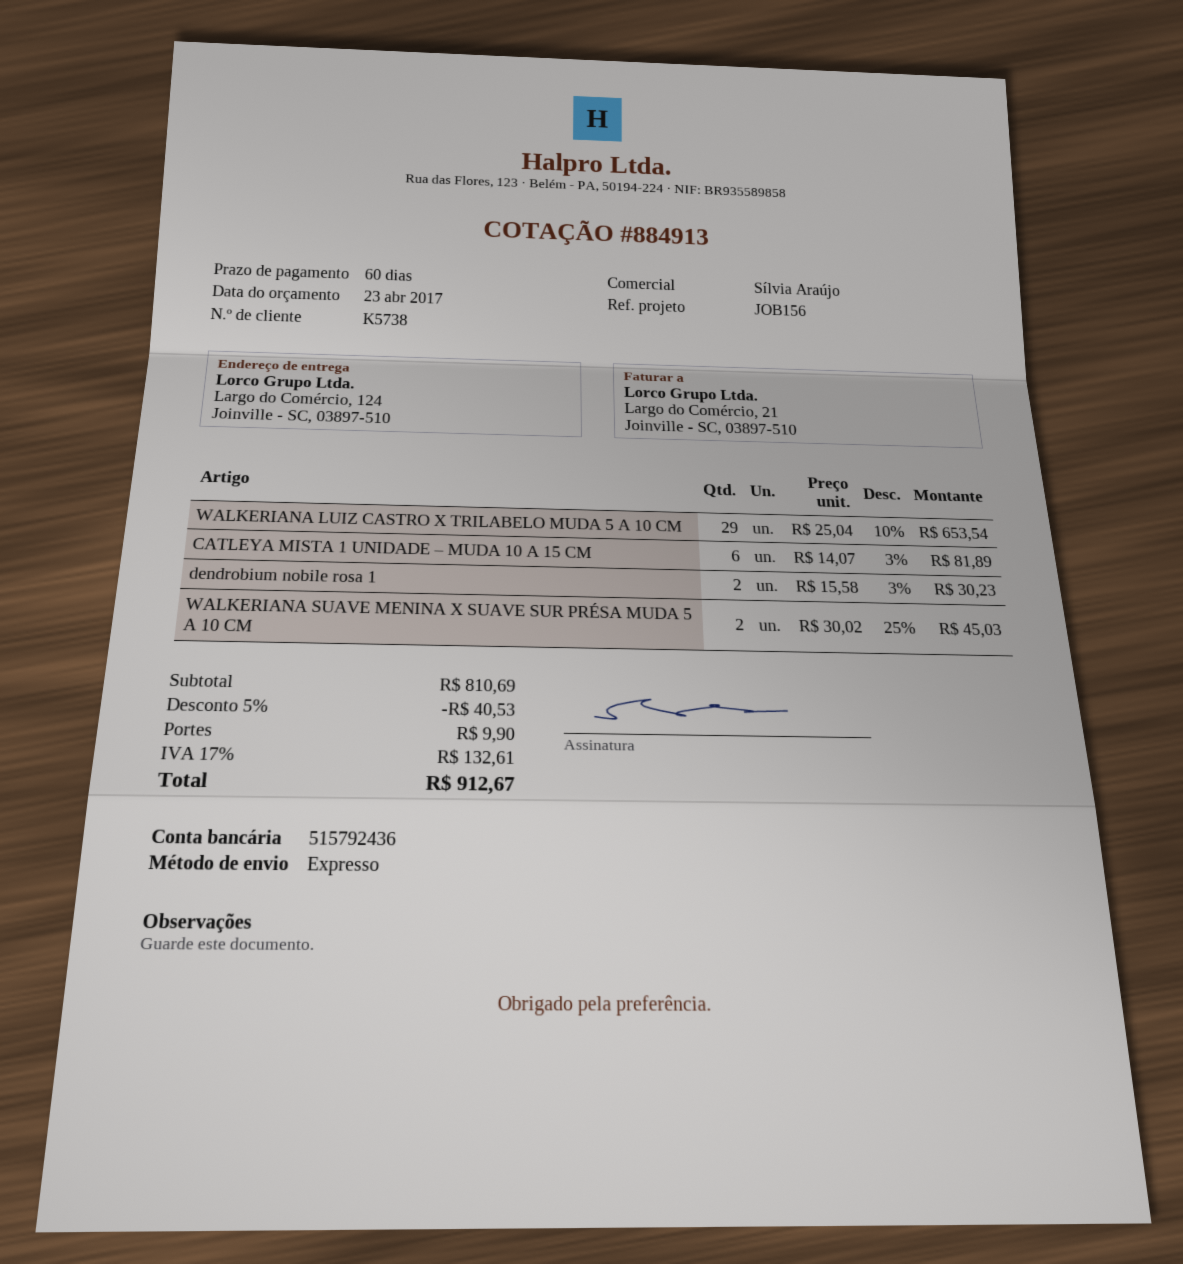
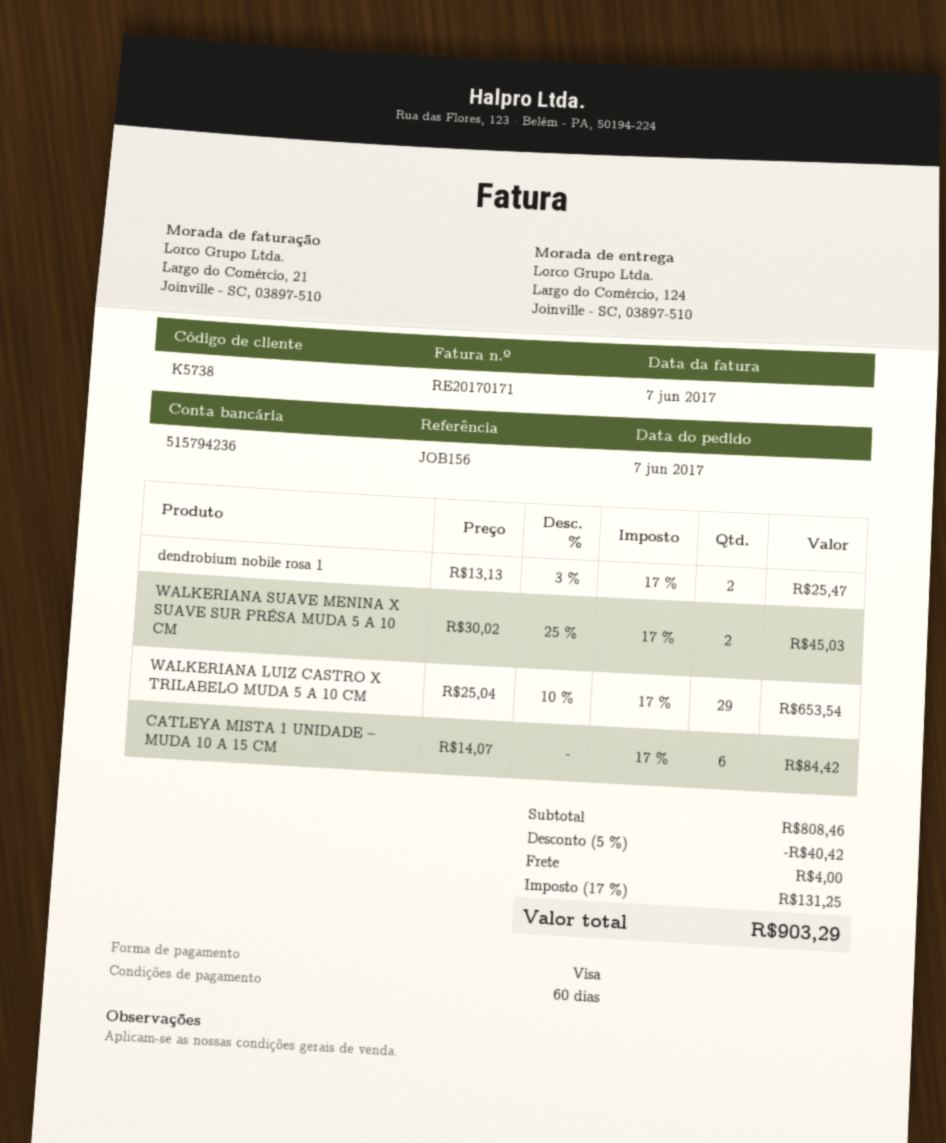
bank account: 515792436 -> 515794236
CATLEYA MISTA 1 UNIDADE – MUDA 10 A 15 CM: 6 x 14.07 - 3% = 81.89 -> 6 x 14.07 = 84.42
dendrobium nobile rosa 1: 2 x 15.58 - 3% = 30.23 -> 2 x 13.13 - 3% = 25.47
subtotal: 810.69 -> 808.46
discount: 5% = 40.53 -> 5% = 40.42
shipping: 9.90 -> 4.00
tax: 17% = 132.61 -> 17% = 131.25
total: 912.67 -> 903.29

